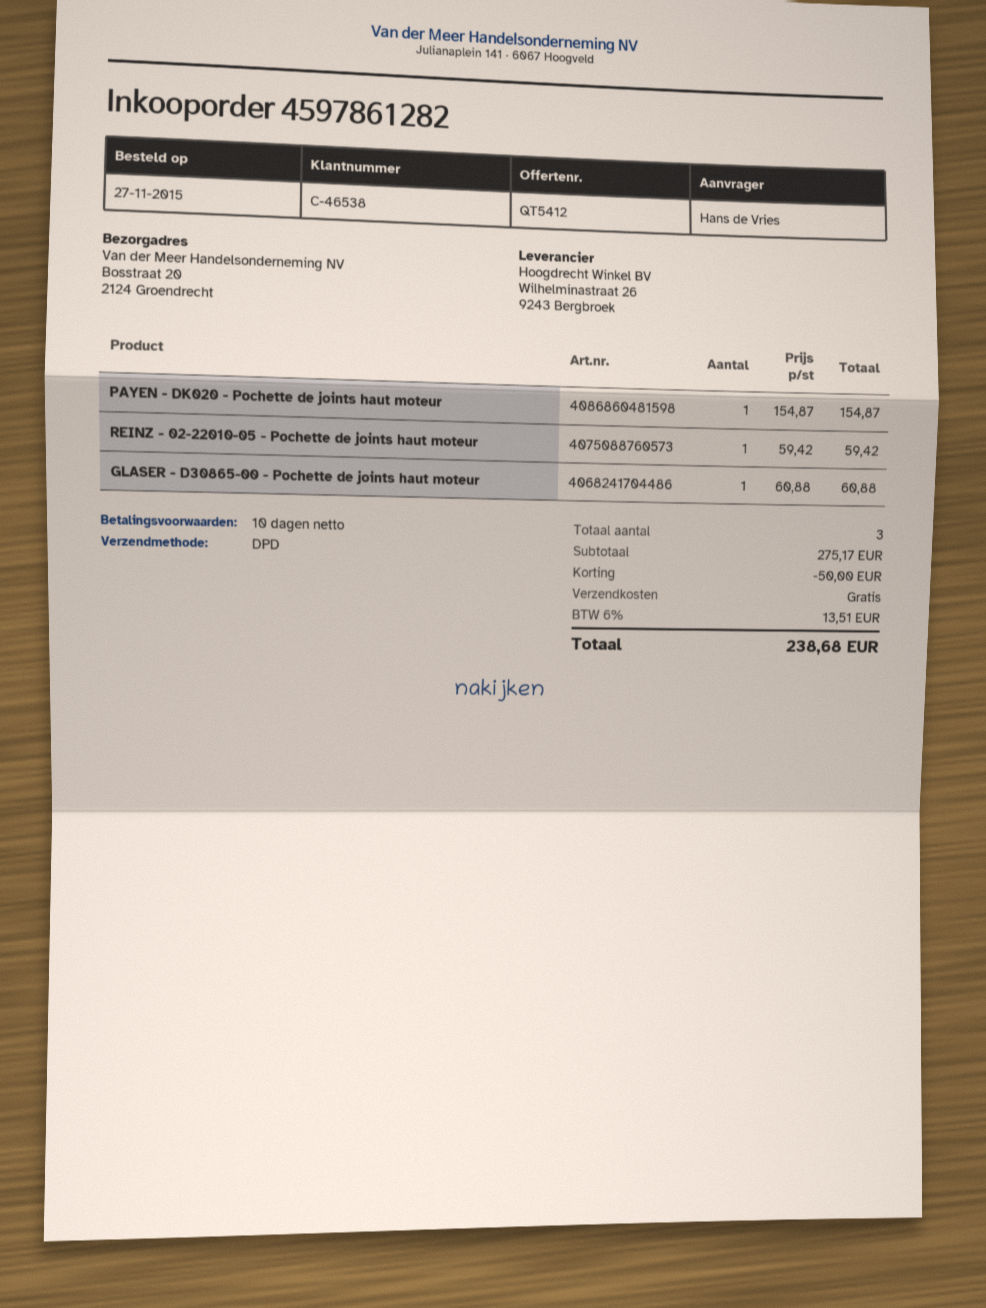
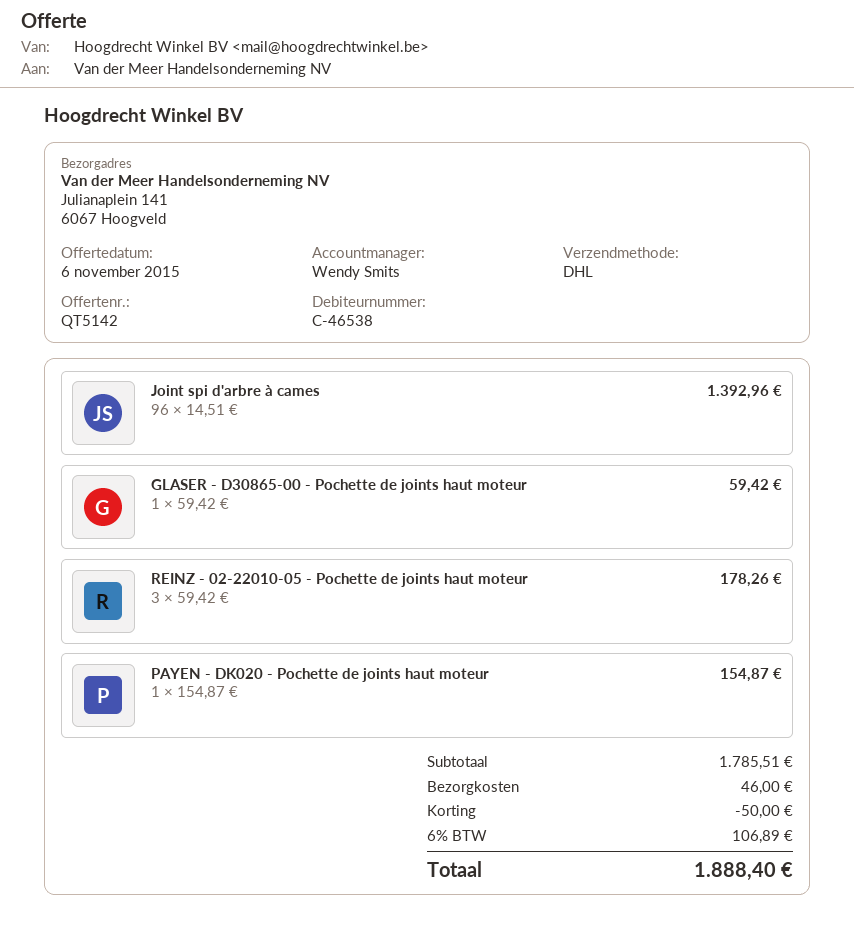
quote number: QT5412 -> QT5142
shipping method: DPD -> DHL
ship to: Bosstraat 20, 2124 Groendrecht -> Julianaplein 141, 6067 Hoogveld
REINZ - 02-22010-05 - Pochette de joints haut moteur: 1 x 59.42 = 59.42 -> 3 x 59.42 = 178.26
GLASER - D30865-00 - Pochette de joints haut moteur: 1 x 60.88 = 60.88 -> 1 x 59.42 = 59.42
Joint spi d'arbre à cames: none -> 96 x 14.51 = 1392.96
subtotal: 275.17 -> 1785.51
shipping: 0.00 -> 46.00
tax: 6% = 13.51 -> 6% = 106.89
total: 238.68 -> 1888.40

